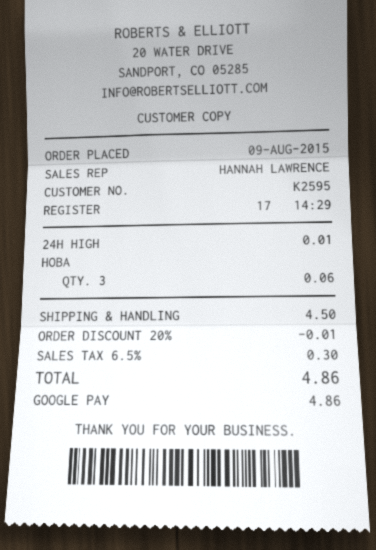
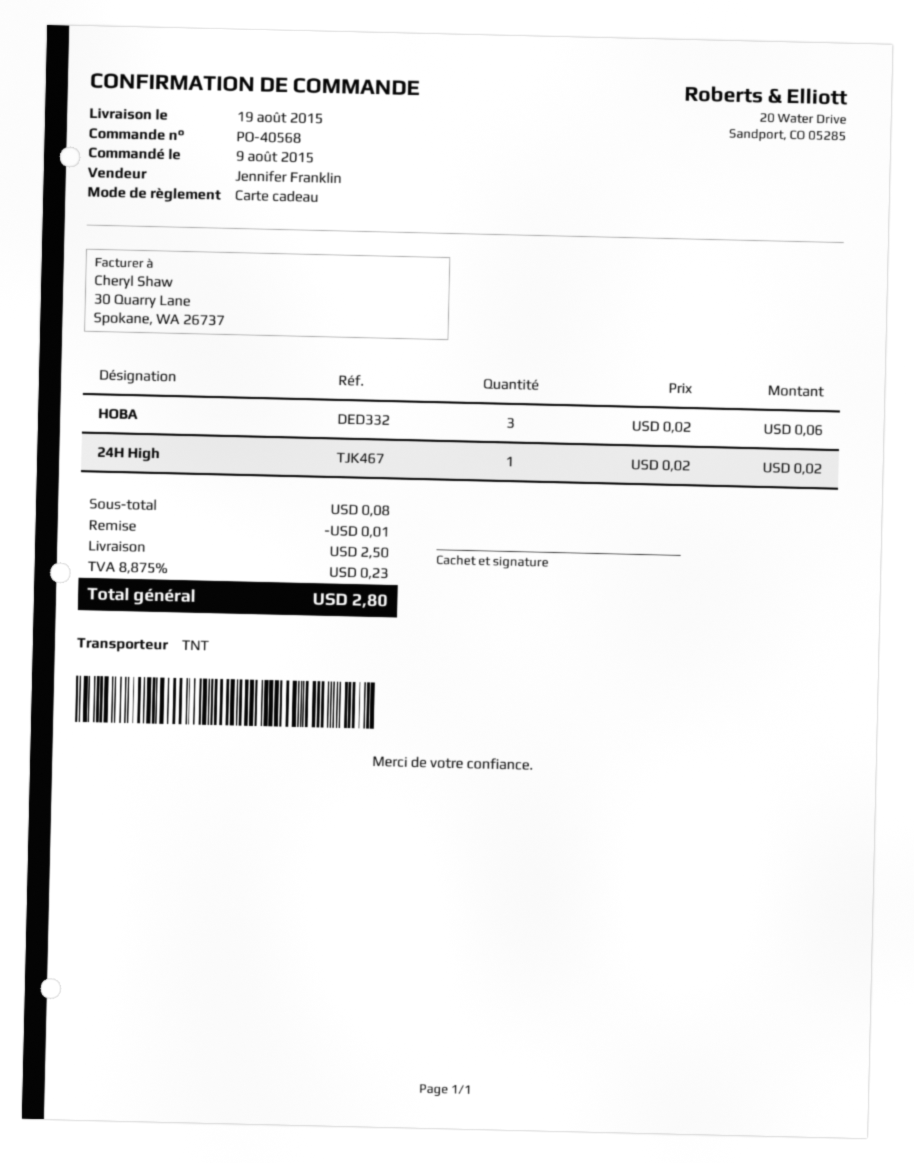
sales rep: HANNAH LAWRENCE -> Jennifer Franklin
payment method: Google Pay -> gift card
24H HIGH: 1 for 0.01 -> 1 for 0.02
shipping: 4.50 -> 2.50
tax: 6.5% = 0.30 -> 8.875% = 0.23
total: 4.86 -> 2.80

